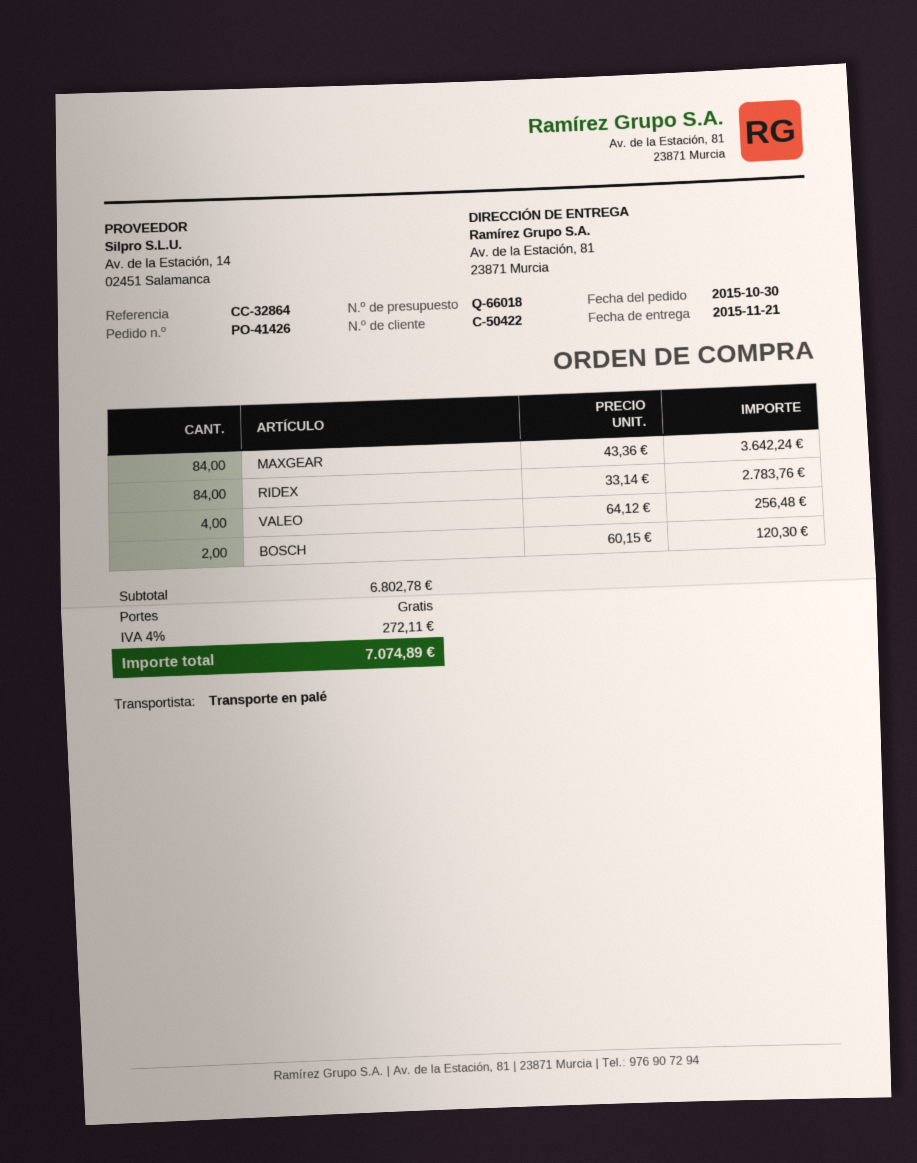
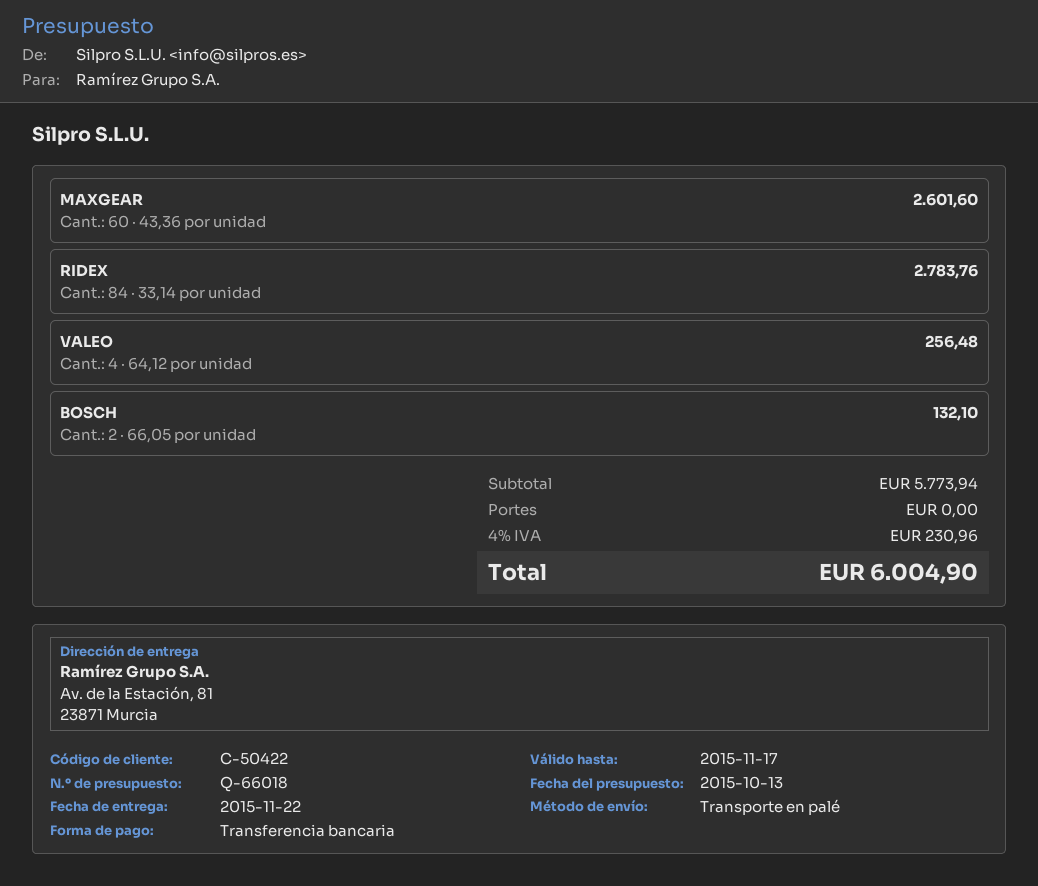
delivery date: 2015-11-21 -> 2015-11-22
MAXGEAR: 84 x 43.36 = 3642.24 -> 60 x 43.36 = 2601.60
BOSCH: 2 x 60.15 = 120.30 -> 2 x 66.05 = 132.10
subtotal: 6802.78 -> 5773.94
tax: 4% = 272.11 -> 4% = 230.96
total: 7074.89 -> 6004.90

